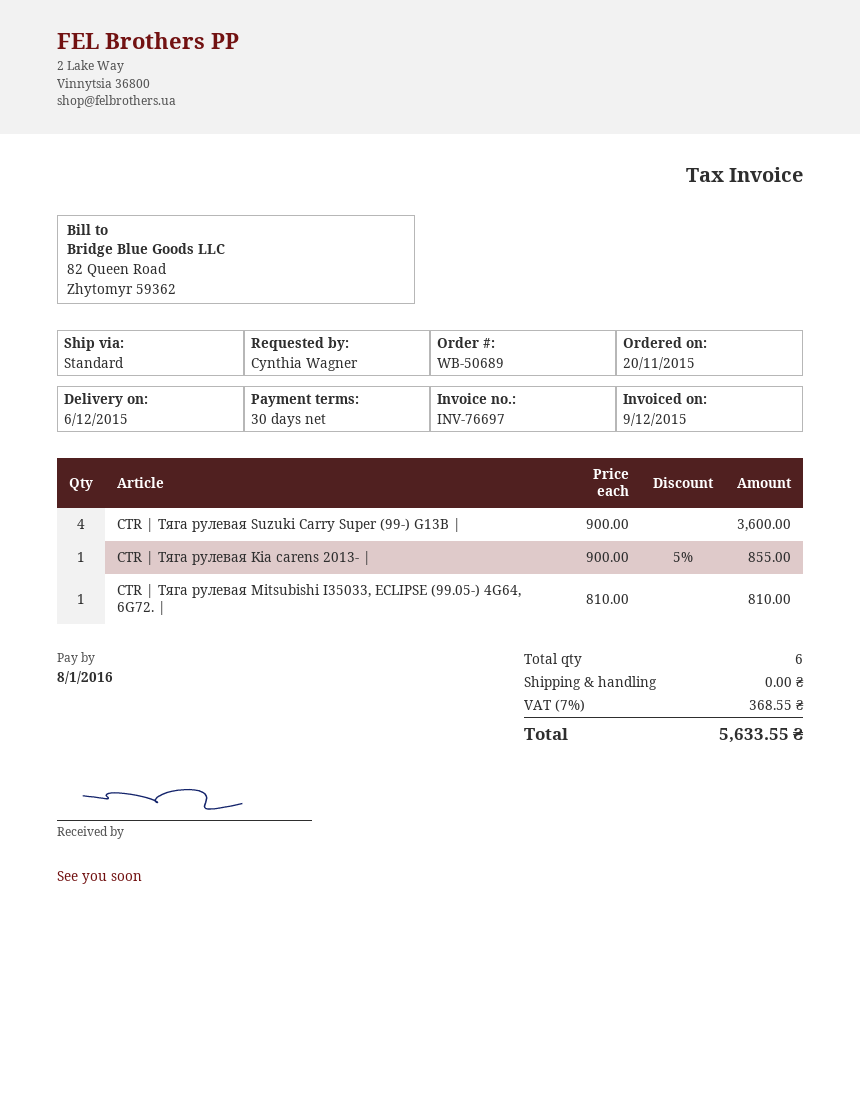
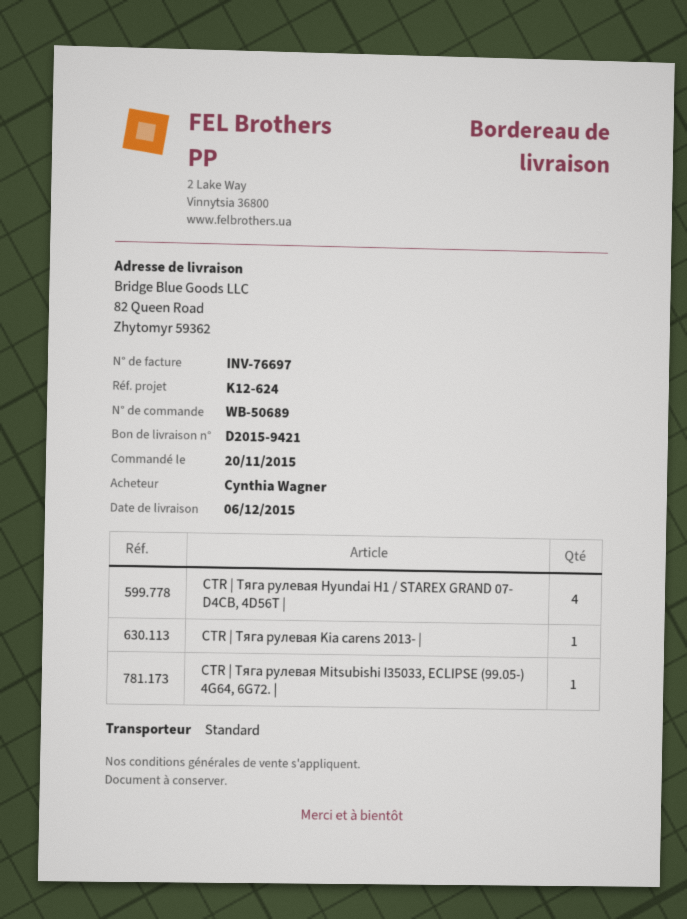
CTR | Тяга рулевая Suzuki Carry Super (99-) G13B |: 4 -> none
CTR | Тяга рулевая Hyundai H1 / STAREX GRAND 07- D4CB, 4D56T |: none -> 4

